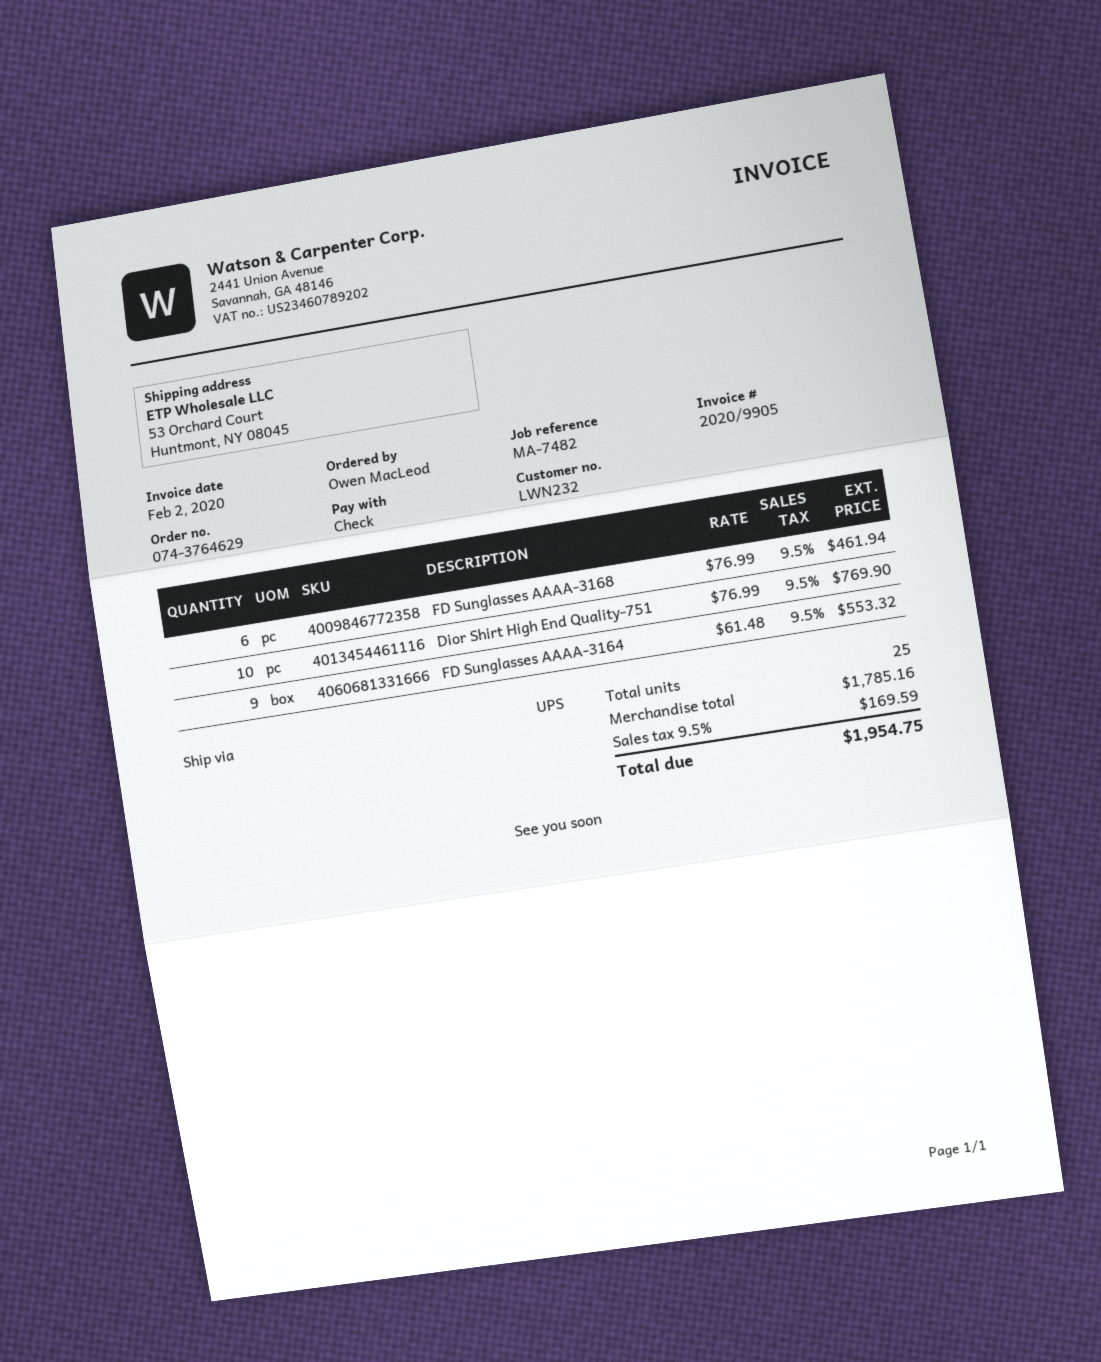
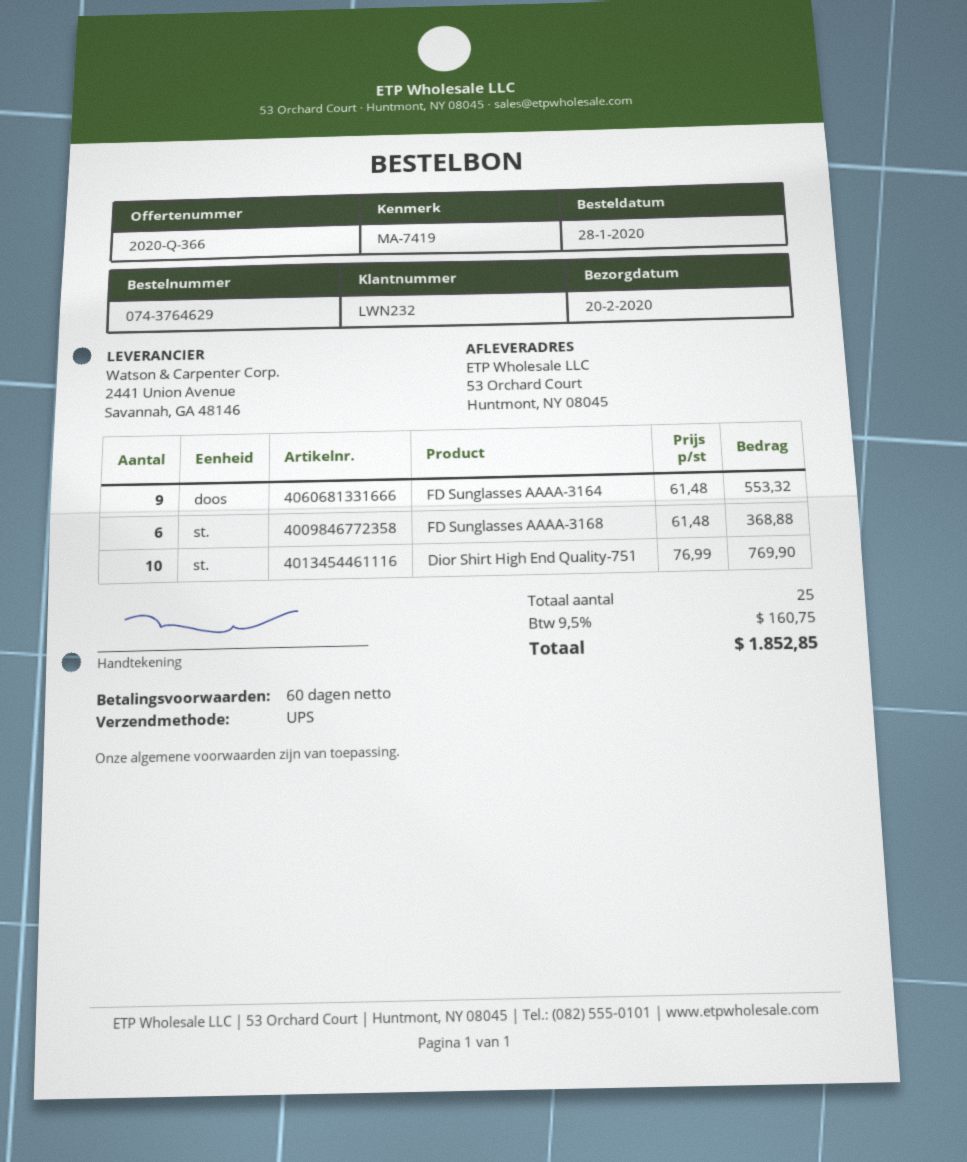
reference: MA-7482 -> MA-7419
FD Sunglasses AAAA-3168: 6 x 76.99 = 461.94 -> 6 x 61.48 = 368.88
tax: 9.5% = 169.59 -> 9.5% = 160.75
total: 1954.75 -> 1852.85

